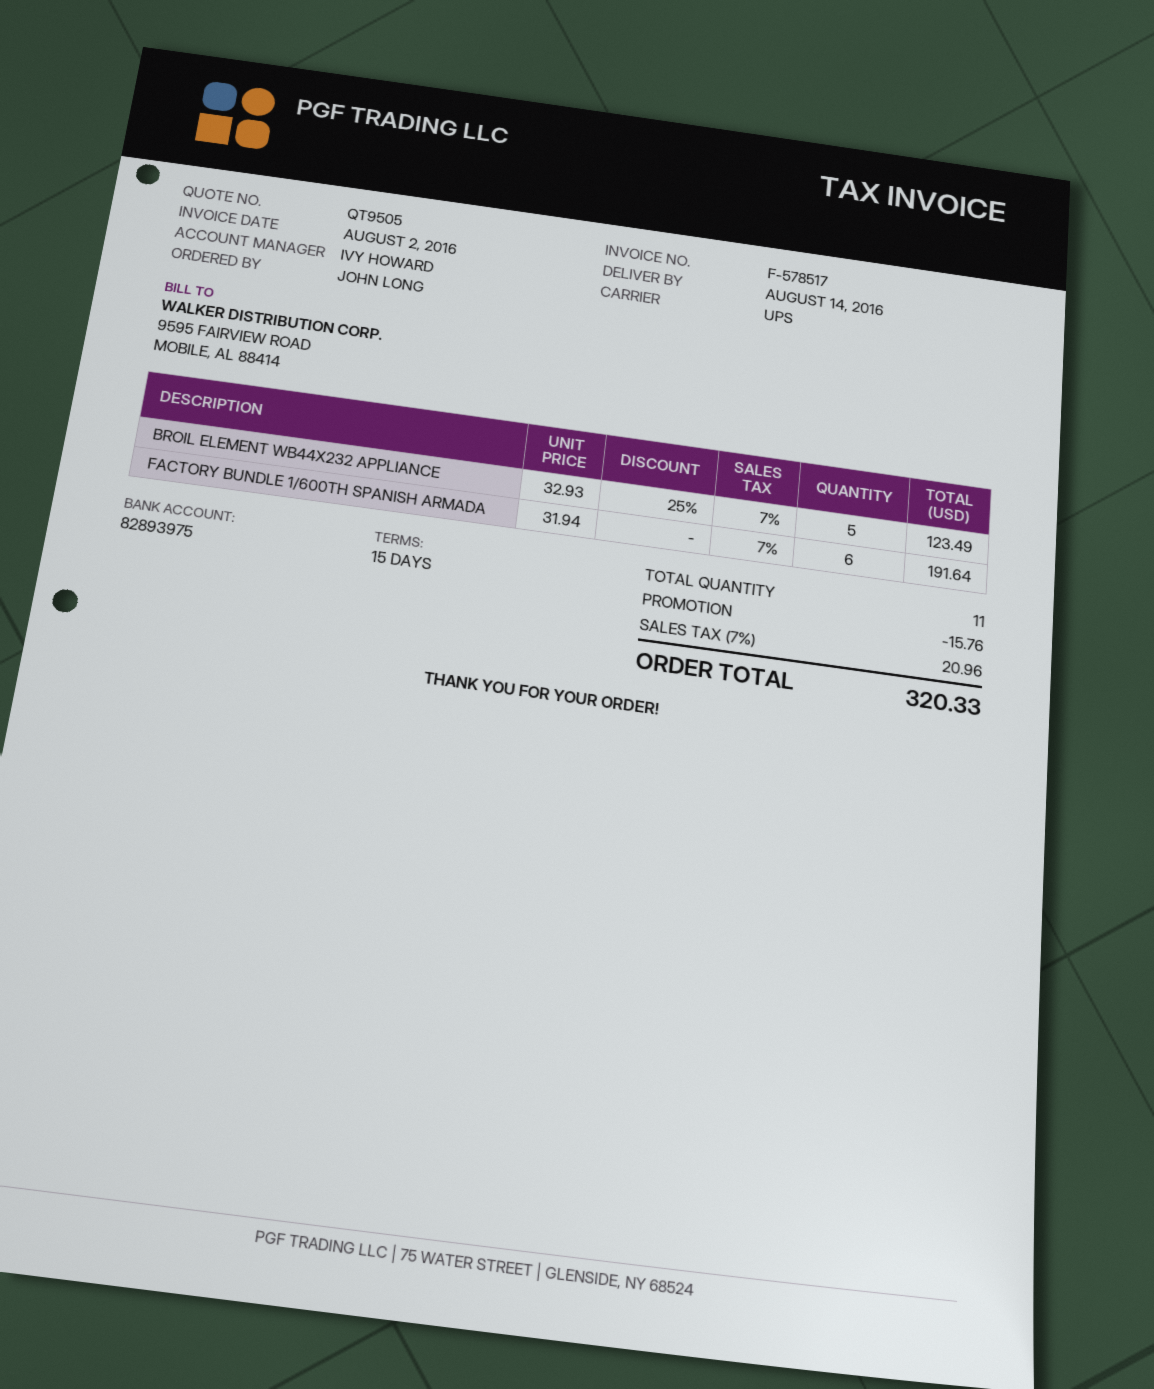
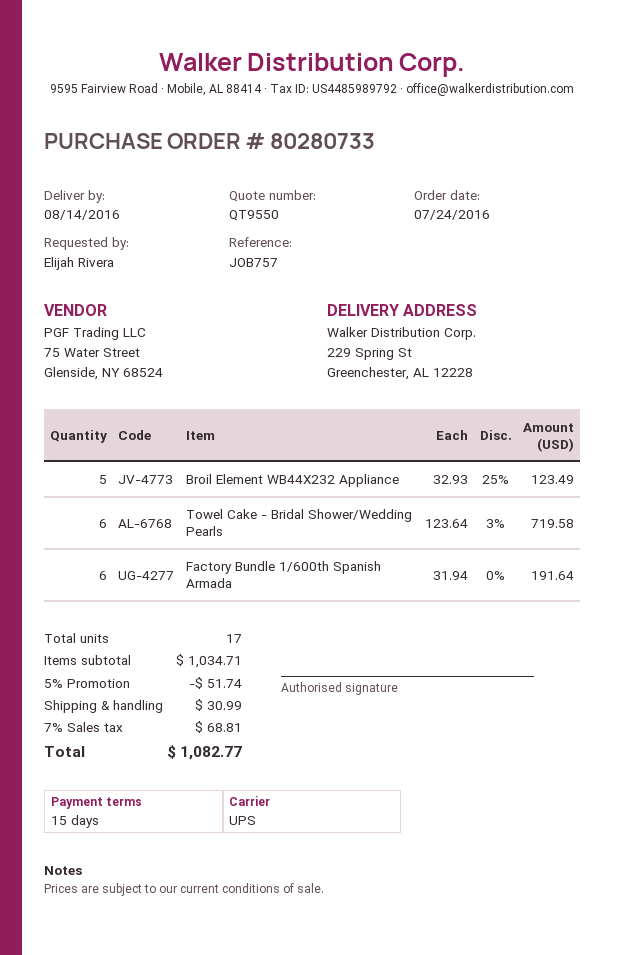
quote number: QT9505 -> QT9550
ordered by: JOHN LONG -> Elijah Rivera
Towel Cake - Bridal Shower/Wedding Pearls: none -> 6 x 123.64 - 3% = 719.58
total quantity: 11 -> 17
discount: 15.76 -> 51.74
shipping: none -> 30.99
tax: 7% = 20.96 -> 7% = 68.81
total: 320.33 -> 1082.77

